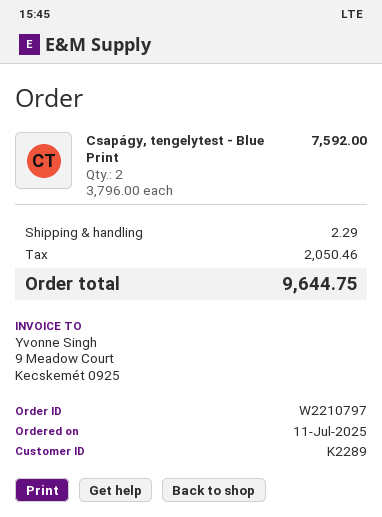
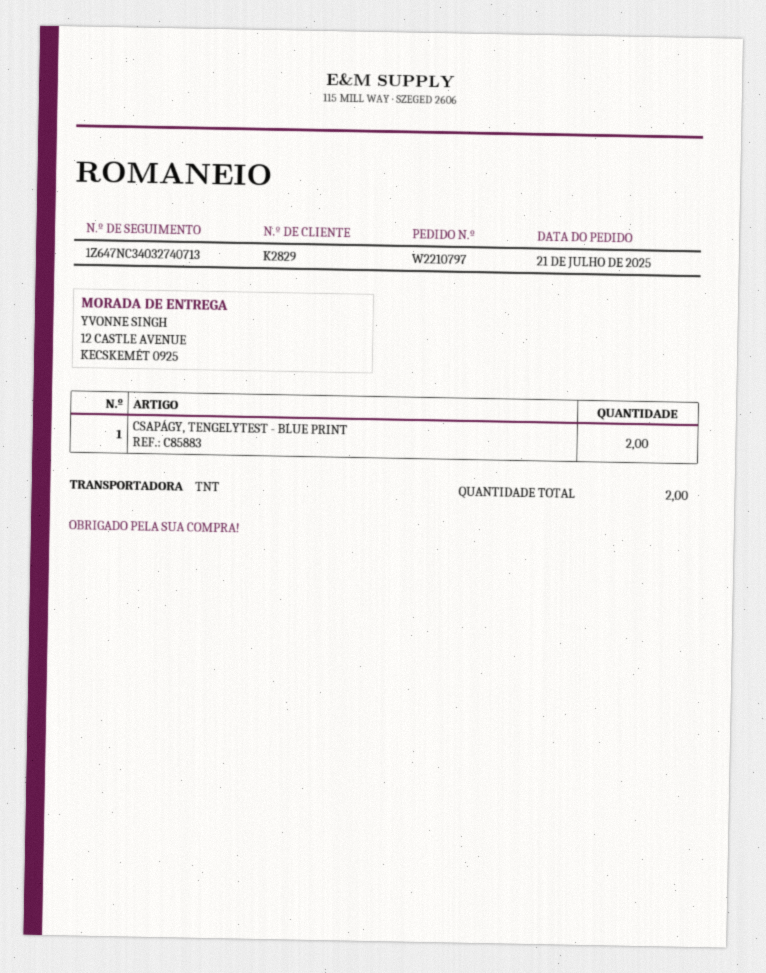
order date: 2025-07-11 -> 2025-07-21
customer number: K2289 -> K2829

